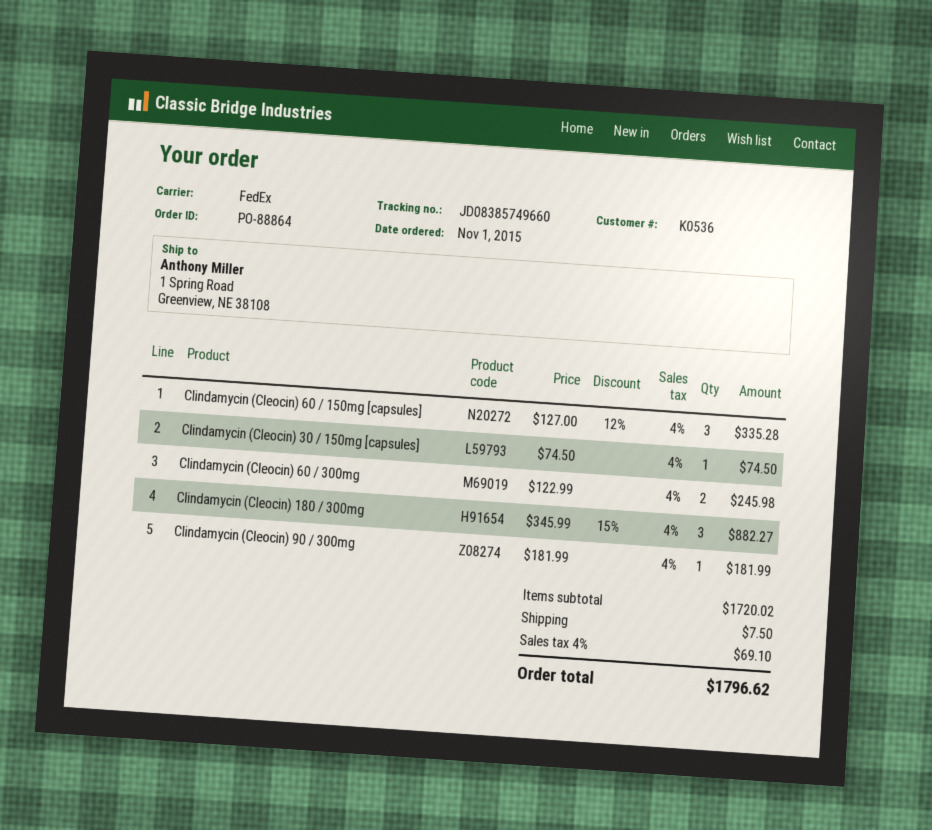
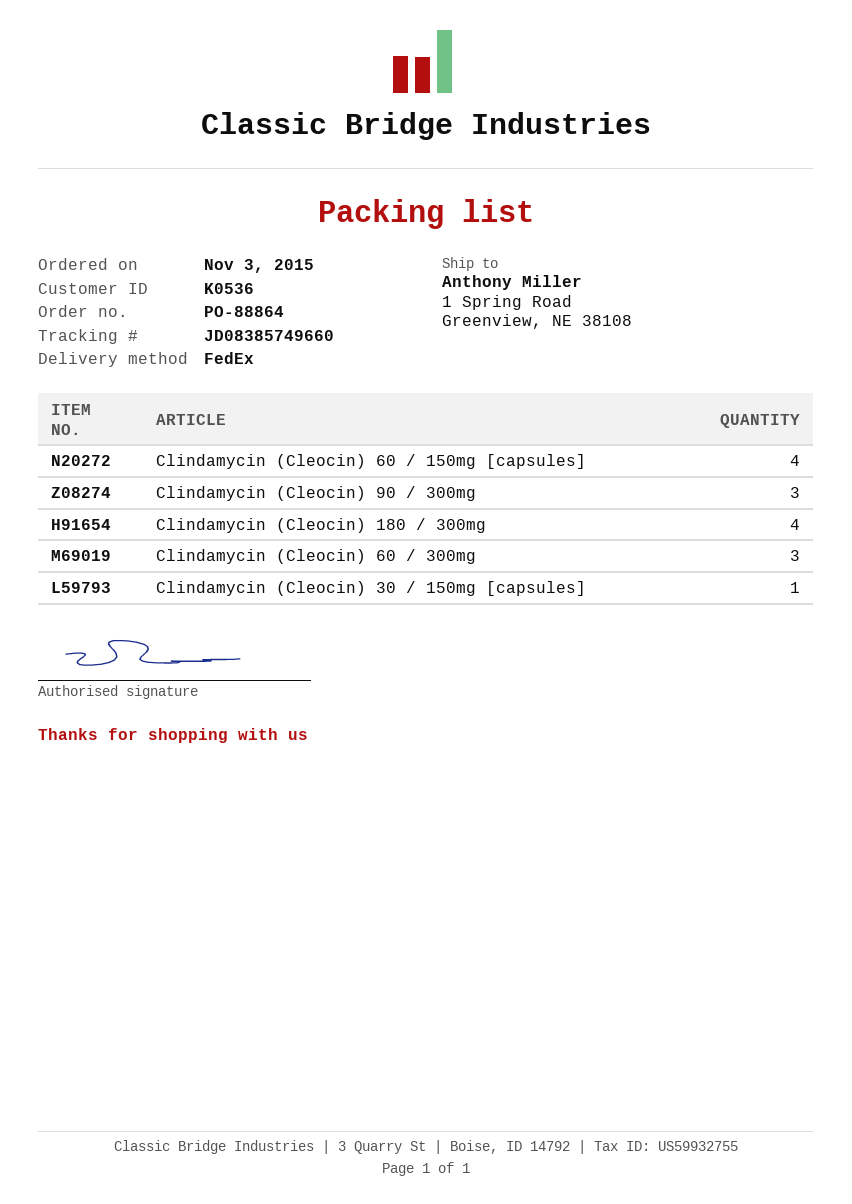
order date: 2015-11-01 -> 2015-11-03
Clindamycin (Cleocin) 60 / 150mg [capsules]: 3 -> 4
Clindamycin (Cleocin) 60 / 300mg: 2 -> 3
Clindamycin (Cleocin) 180 / 300mg: 3 -> 4
Clindamycin (Cleocin) 90 / 300mg: 1 -> 3

